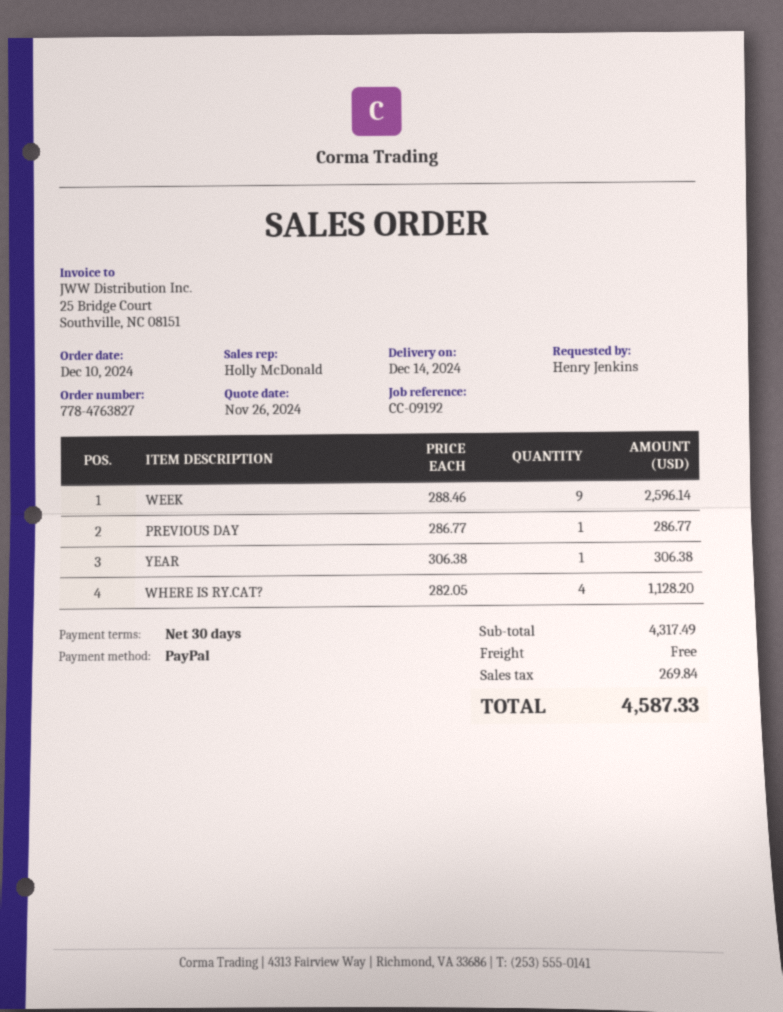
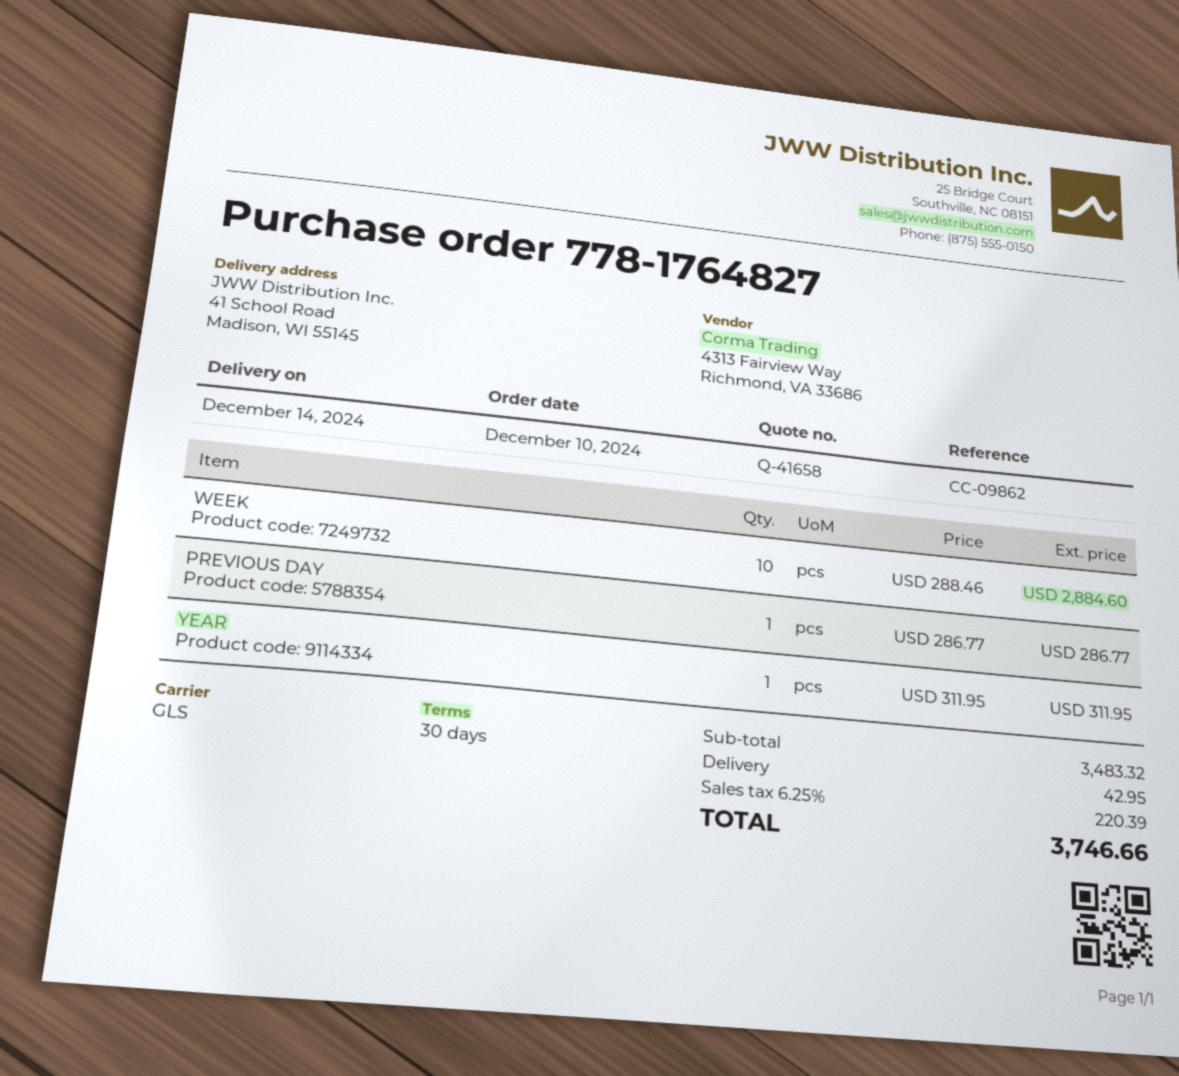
order number: 778-4763827 -> 778-1764827
reference: CC-09192 -> CC-09862
WEEK: 9 x 288.46 = 2596.14 -> 10 x 288.46 = 2884.60
YEAR: 1 x 306.38 = 306.38 -> 1 x 311.95 = 311.95
WHERE IS RY.CAT?: 4 x 282.05 = 1128.20 -> none
subtotal: 4317.49 -> 3483.32
shipping: 0.00 -> 42.95
tax: 269.84 -> 220.39
total: 4587.33 -> 3746.66

